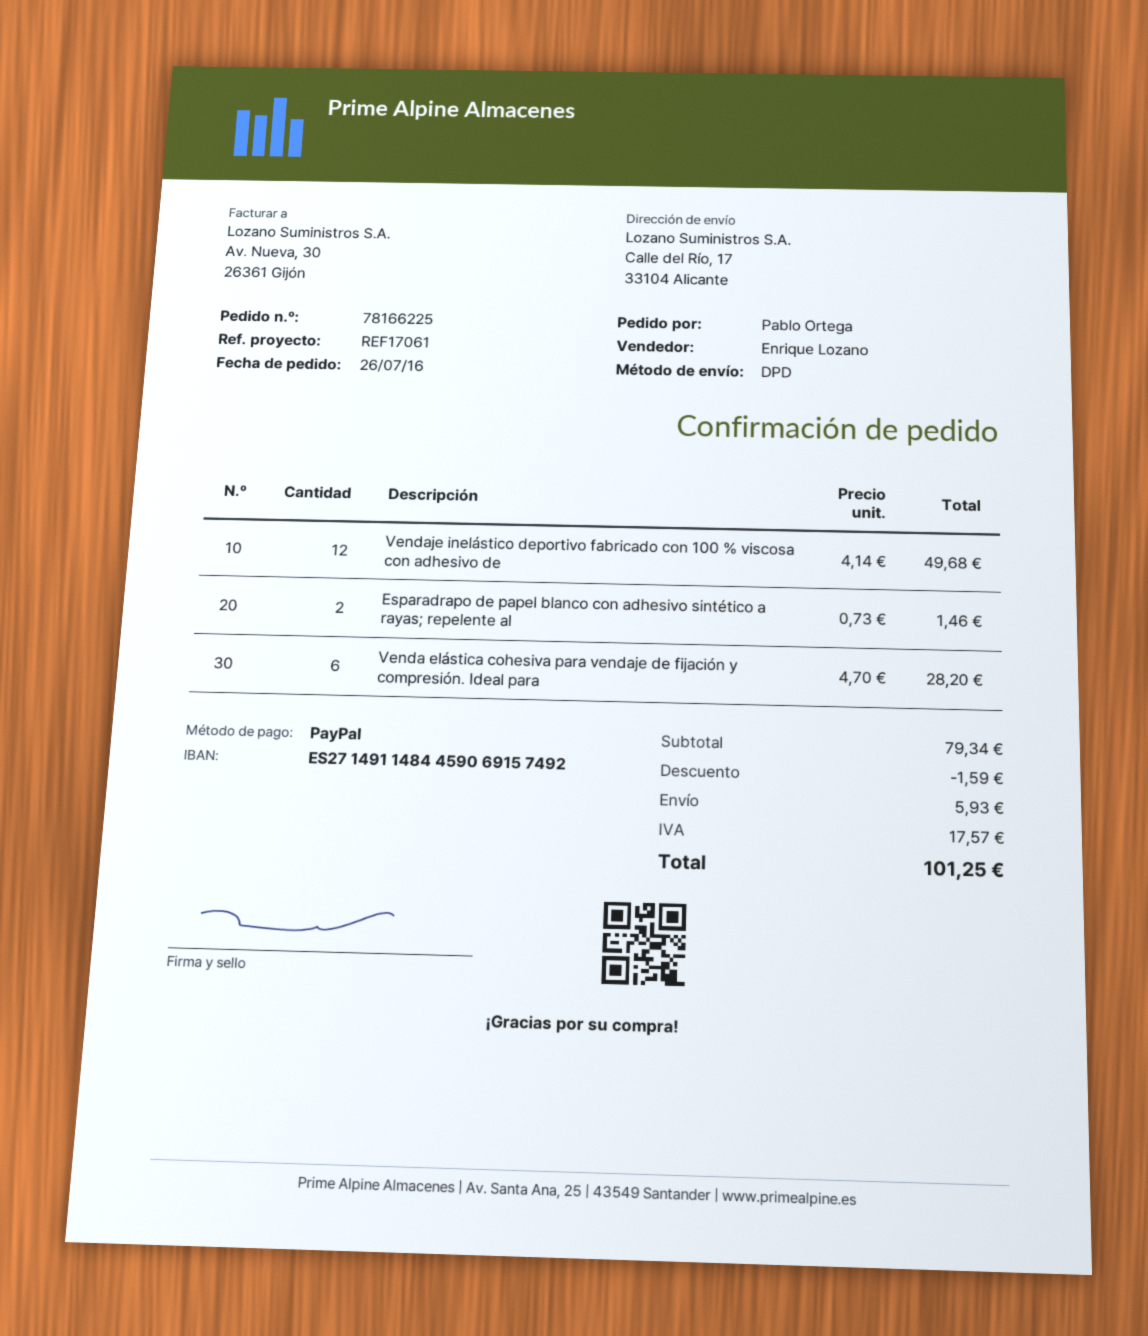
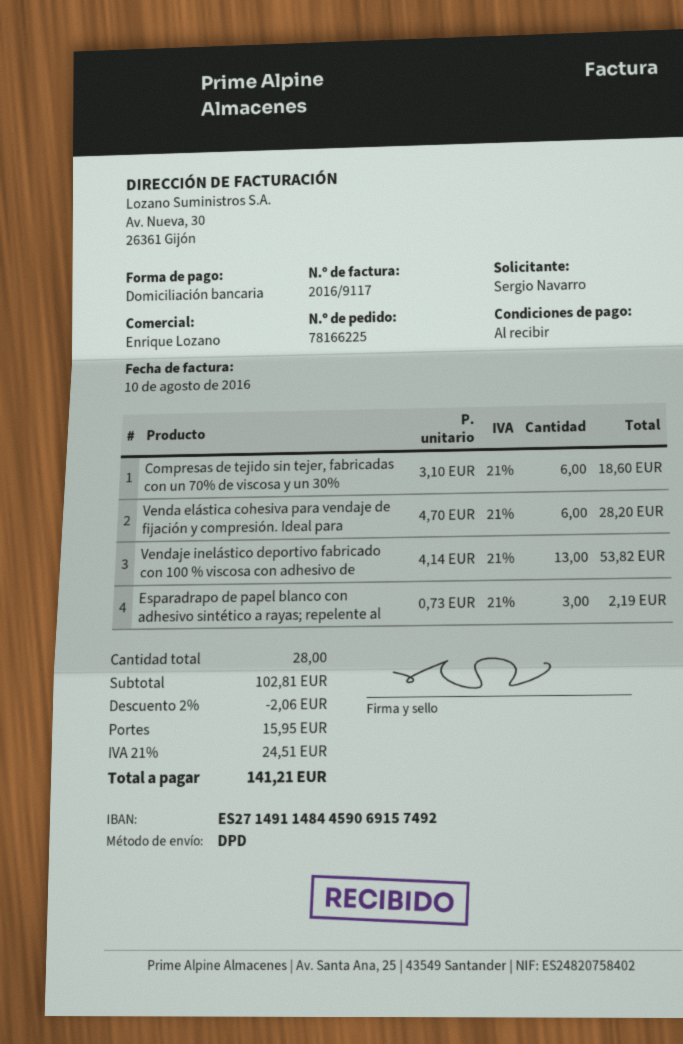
ordered by: Pablo Ortega -> Sergio Navarro
payment method: PayPal -> direct debit
Vendaje inelástico deportivo fabricado con 100 % viscosa con adhesivo de: 12 x 4.14 = 49.68 -> 13 x 4.14 = 53.82
Esparadrapo de papel blanco con adhesivo sintético a rayas; repelente al: 2 x 0.73 = 1.46 -> 3 x 0.73 = 2.19
Compresas de tejido sin tejer, fabricadas con un 70% de viscosa y un 30%: none -> 6 x 3.10 = 18.60
subtotal: 79.34 -> 102.81
discount: 1.59 -> 2.06
shipping: 5.93 -> 15.95
tax: 17.57 -> 24.51
total: 101.25 -> 141.21

